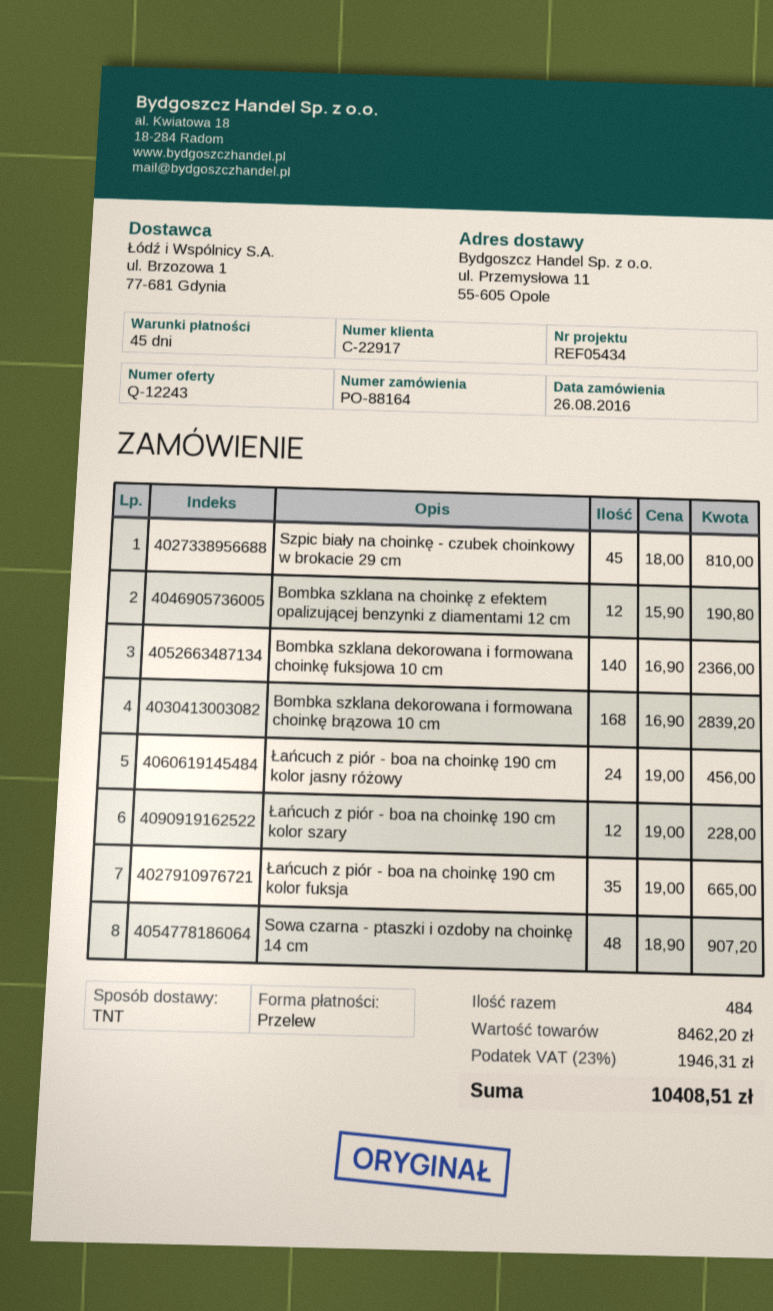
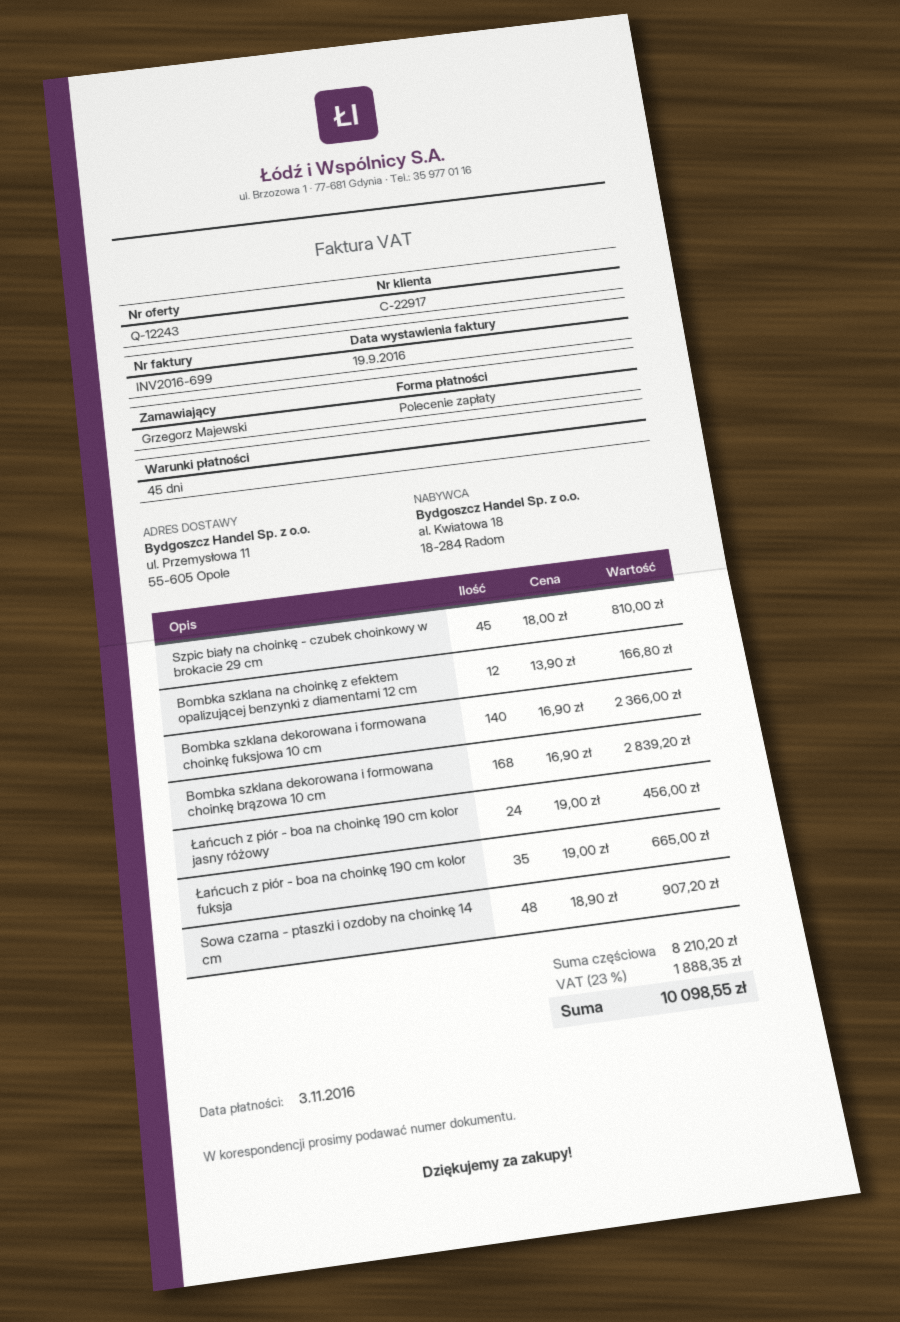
payment method: bank transfer -> direct debit
Bombka szklana na choinkę z efektem opalizującej benzynki z diamentami 12 cm: 12 x 15.90 = 190.80 -> 12 x 13.90 = 166.80
Łańcuch z piór - boa na choinkę 190 cm kolor szary: 12 x 19.00 = 228.00 -> none
subtotal: 8462.20 -> 8210.20
tax: 23% = 1946.31 -> 23% = 1888.35
total: 10408.51 -> 10098.55

